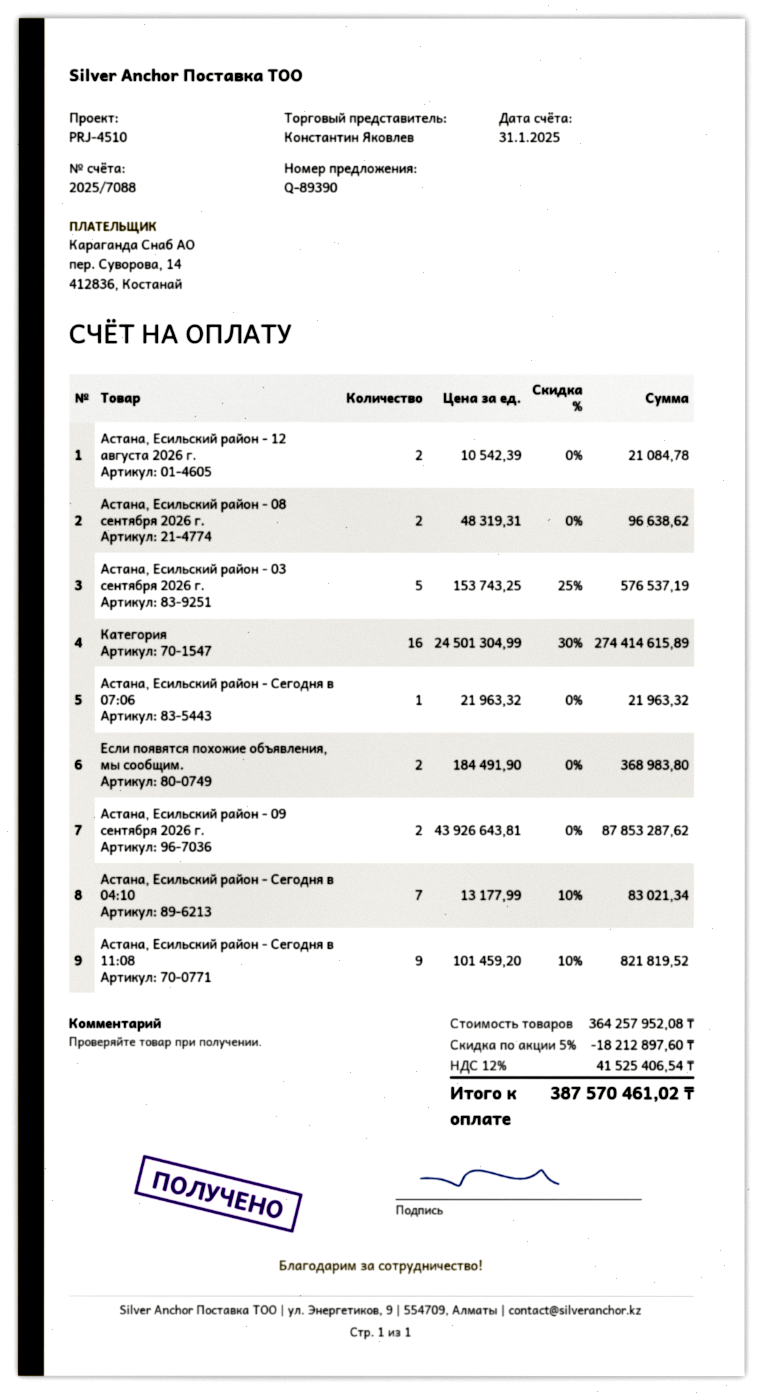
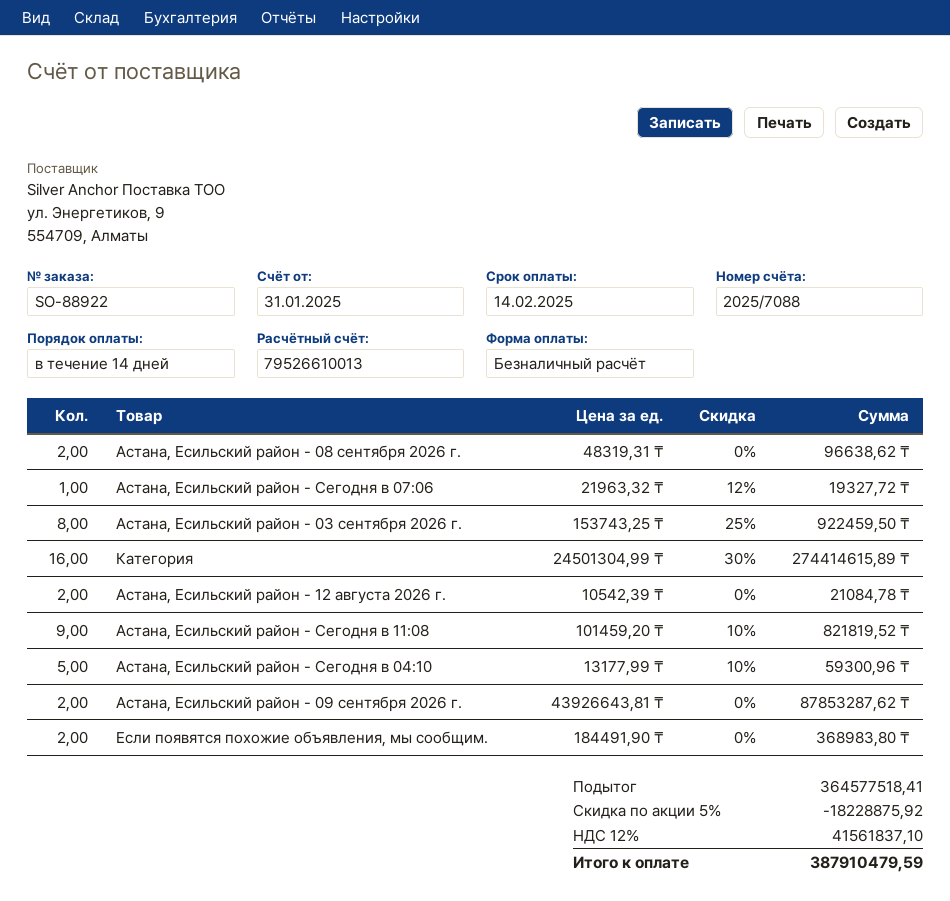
Астана, Есильский район - 03 сентября 2026 г.: 5 x 153743.25 - 25% = 576537.19 -> 8 x 153743.25 - 25% = 922459.50
Астана, Есильский район - Сегодня в 07:06: 1 x 21963.32 = 21963.32 -> 1 x 21963.32 - 12% = 19327.72
Астана, Есильский район - Сегодня в 04:10: 7 x 13177.99 - 10% = 83021.34 -> 5 x 13177.99 - 10% = 59300.96
subtotal: 364257952.08 -> 364577518.41
discount: 5% = 18212897.60 -> 5% = 18228875.92
tax: 12% = 41525406.54 -> 12% = 41561837.10
total: 387570461.02 -> 387910479.59

